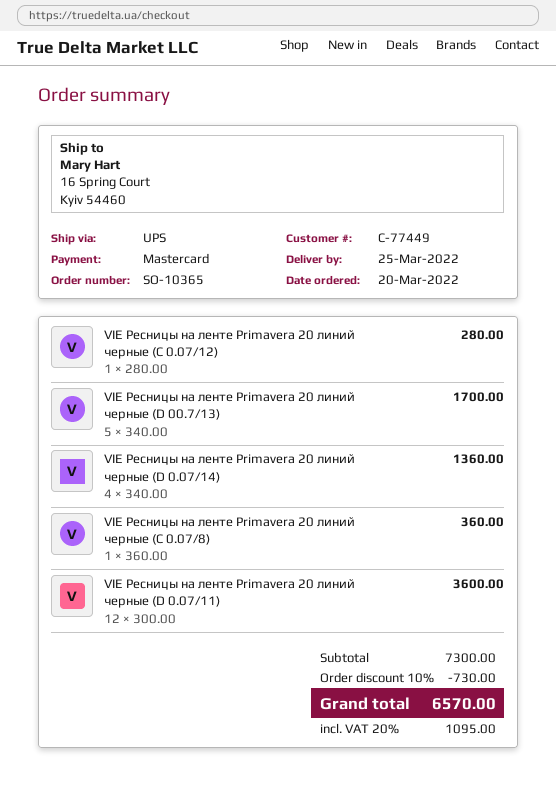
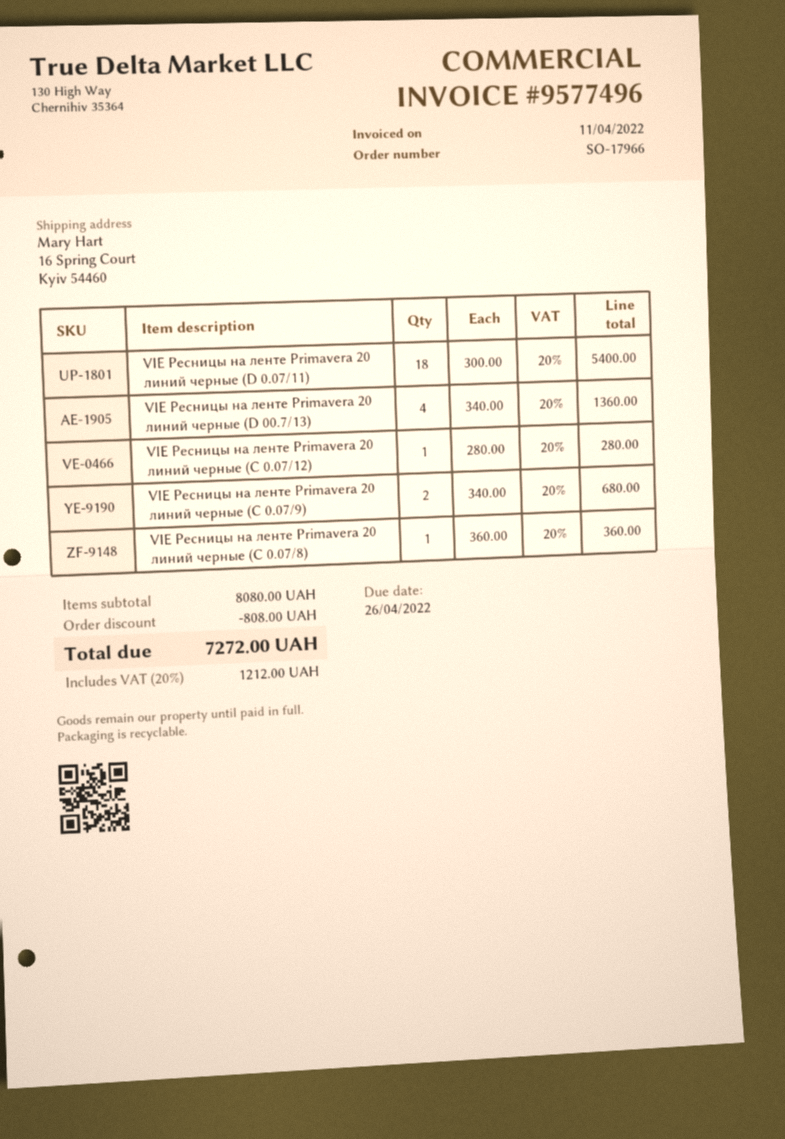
order number: SO-10365 -> SO-17966
VIE Ресницы на ленте Primavera 20 линий черные (D 00.7/13): 5 x 340.00 = 1700.00 -> 4 x 340.00 = 1360.00
VIE Ресницы на ленте Primavera 20 линий черные (D 0.07/14): 4 x 340.00 = 1360.00 -> none
VIE Ресницы на ленте Primavera 20 линий черные (D 0.07/11): 12 x 300.00 = 3600.00 -> 18 x 300.00 = 5400.00
VIE Ресницы на ленте Primavera 20 линий черные (C 0.07/9): none -> 2 x 340.00 = 680.00
subtotal: 7300.00 -> 8080.00
discount: 730.00 -> 808.00
tax: 20% = 1095.00 -> 20% = 1212.00
total: 6570.00 -> 7272.00

